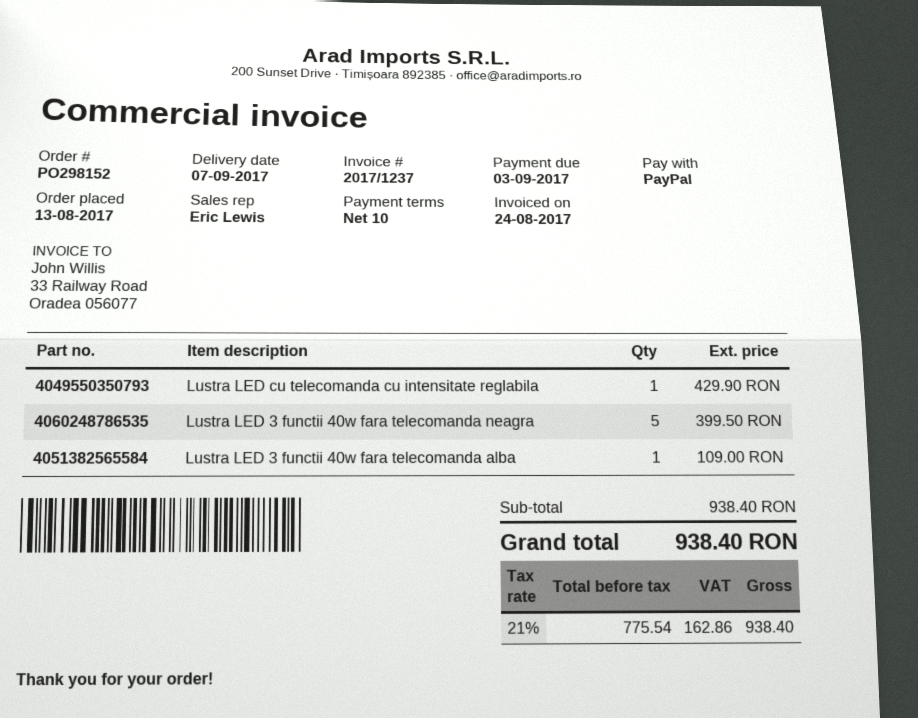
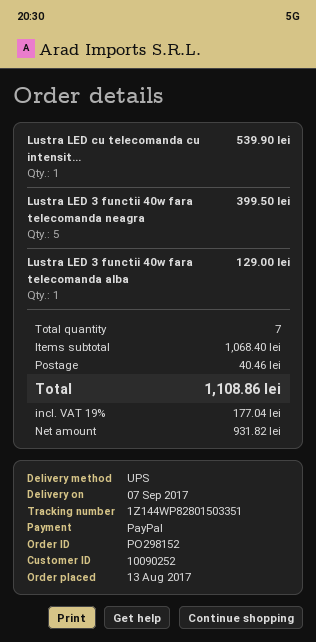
Lustra LED cu telecomanda cu intensitate reglabila: 1 for 429.90 -> 1 for 539.90
Lustra LED 3 functii 40w fara telecomanda alba: 1 for 109.00 -> 1 for 129.00
subtotal: 938.40 -> 1068.40
shipping: none -> 40.46
net: 775.54 -> 931.82
tax: 21% = 162.86 -> 19% = 177.04
total: 938.40 -> 1108.86

